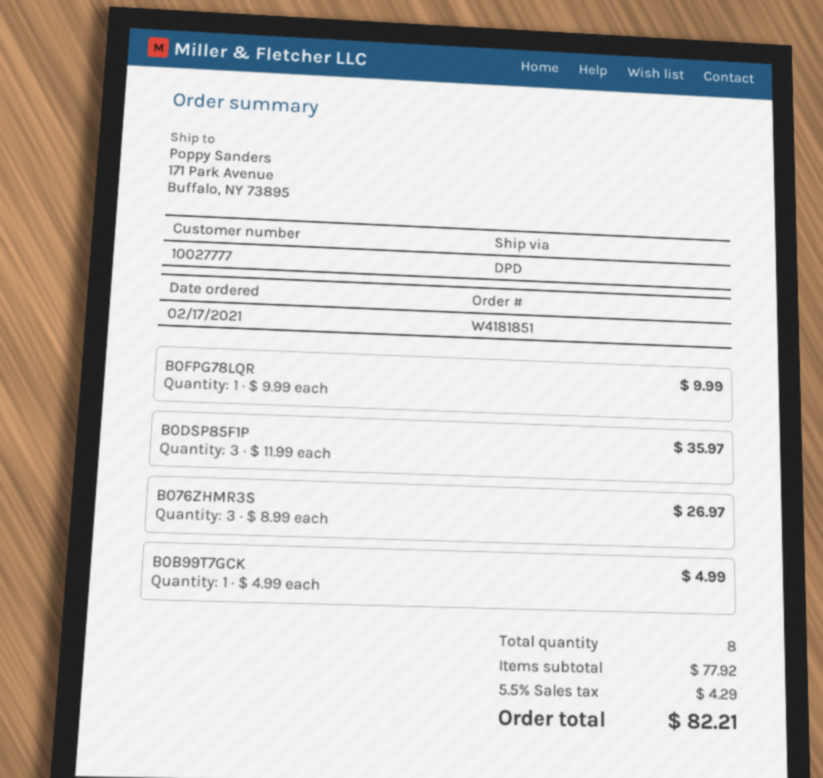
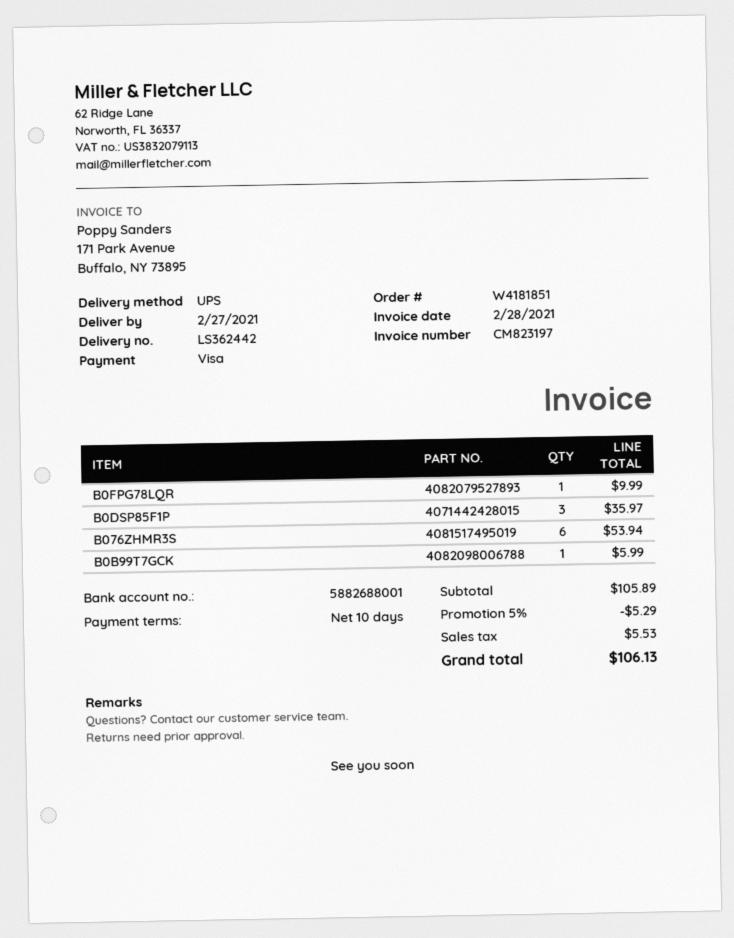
shipping method: DPD -> UPS
B076ZHMR3S: 3 for 26.97 -> 6 for 53.94
B0B99T7GCK: 1 for 4.99 -> 1 for 5.99
subtotal: 77.92 -> 105.89
discount: none -> 5% = 5.29
tax: 4.29 -> 5.53
total: 82.21 -> 106.13

